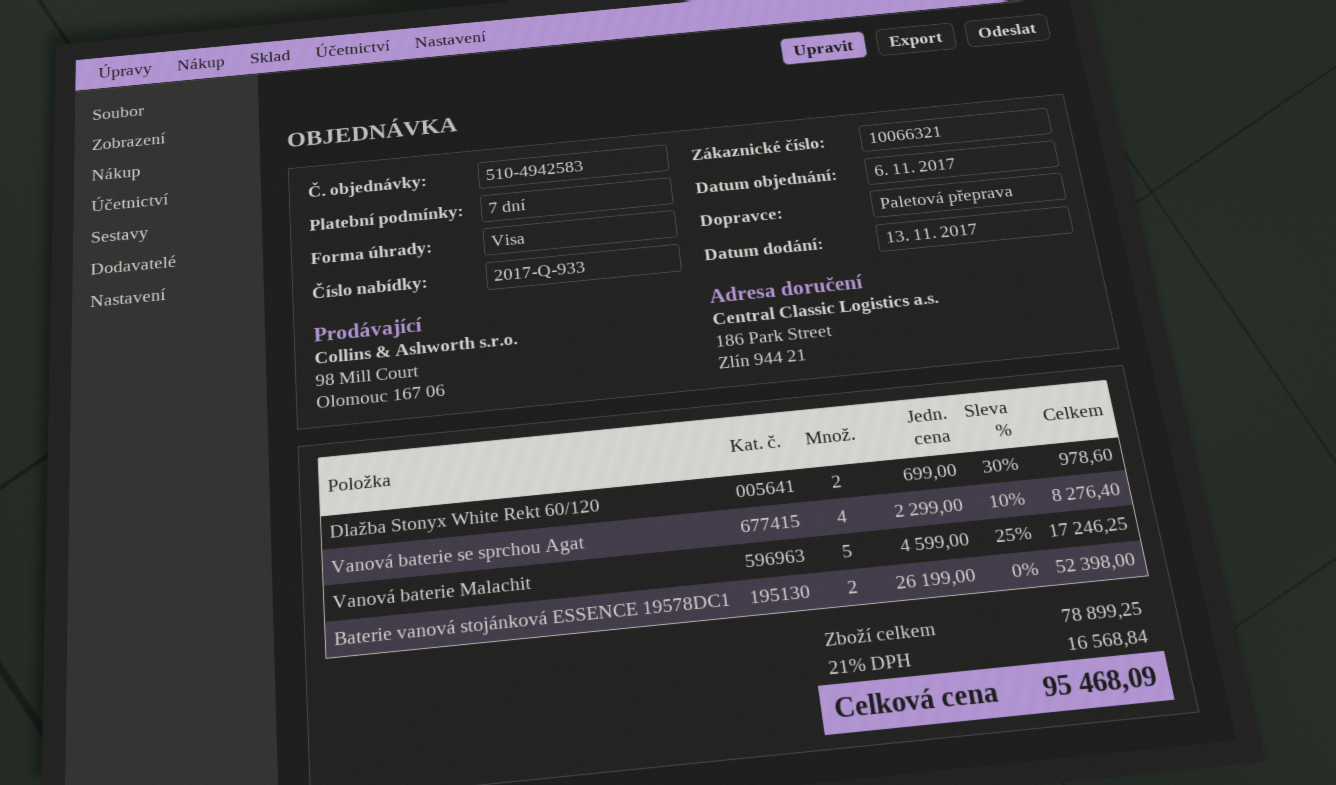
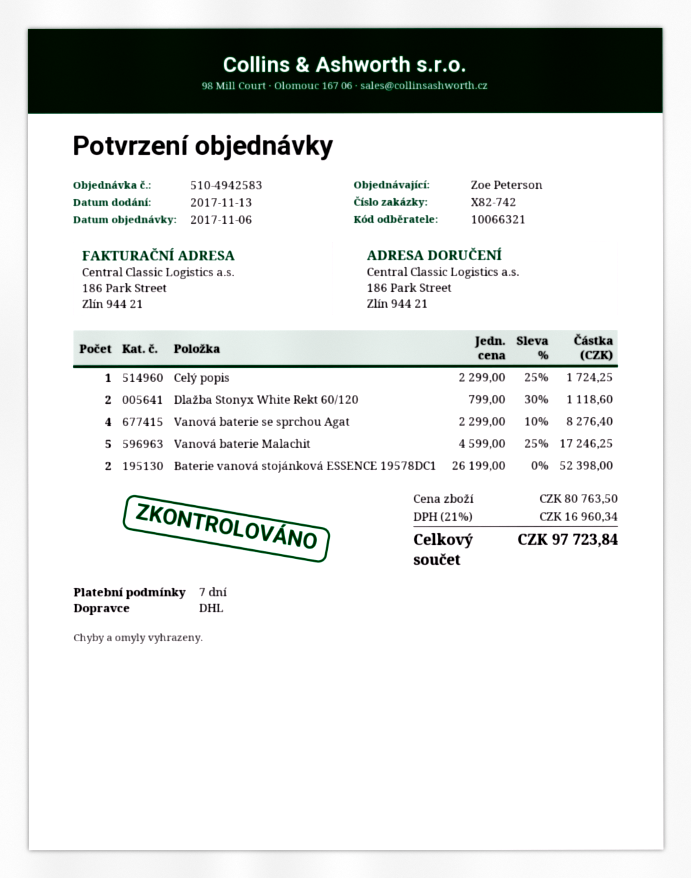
shipping method: pallet freight -> DHL
Dlažba Stonyx White Rekt 60/120: 2 x 699.00 - 30% = 978.60 -> 2 x 799.00 - 30% = 1118.60
Celý popis: none -> 1 x 2299.00 - 25% = 1724.25
subtotal: 78899.25 -> 80763.50
tax: 21% = 16568.84 -> 21% = 16960.34
total: 95468.09 -> 97723.84

